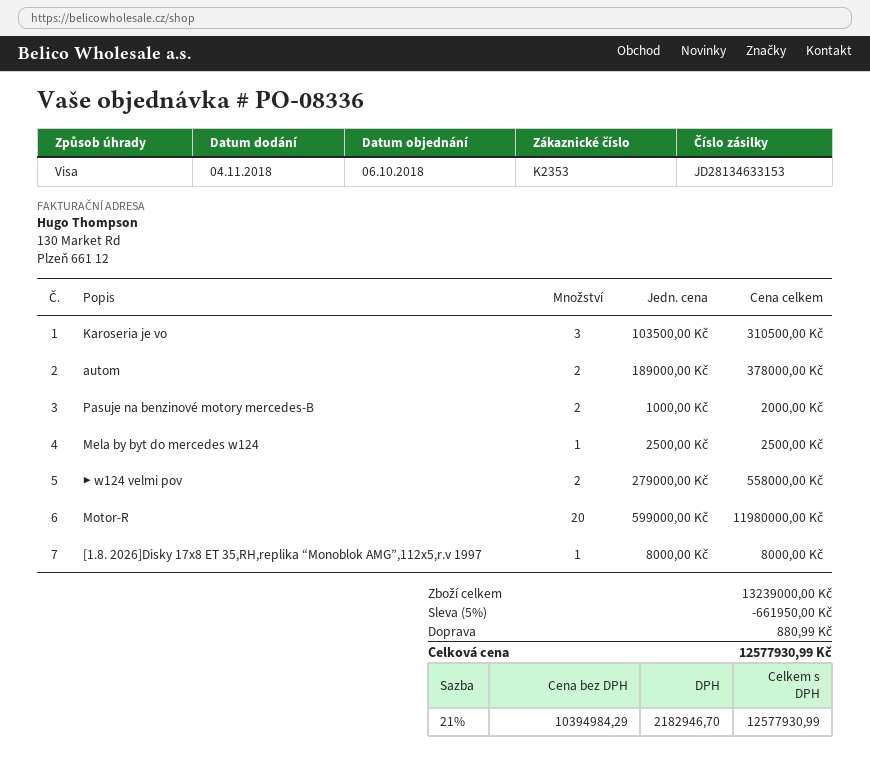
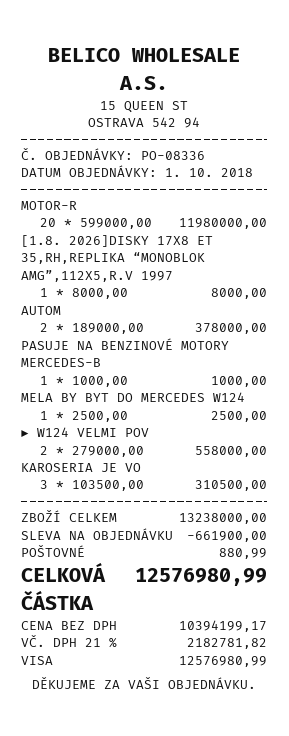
order date: 2018-10-06 -> 2018-10-01
Pasuje na benzinové motory mercedes-B: 2 x 1000.00 = 2000.00 -> 1 x 1000.00 = 1000.00
subtotal: 13239000.00 -> 13238000.00
discount: 661950.00 -> 661900.00
net: 10394984.29 -> 10394199.17
tax: 21% = 2182946.70 -> 21% = 2182781.82
total: 12577930.99 -> 12576980.99

